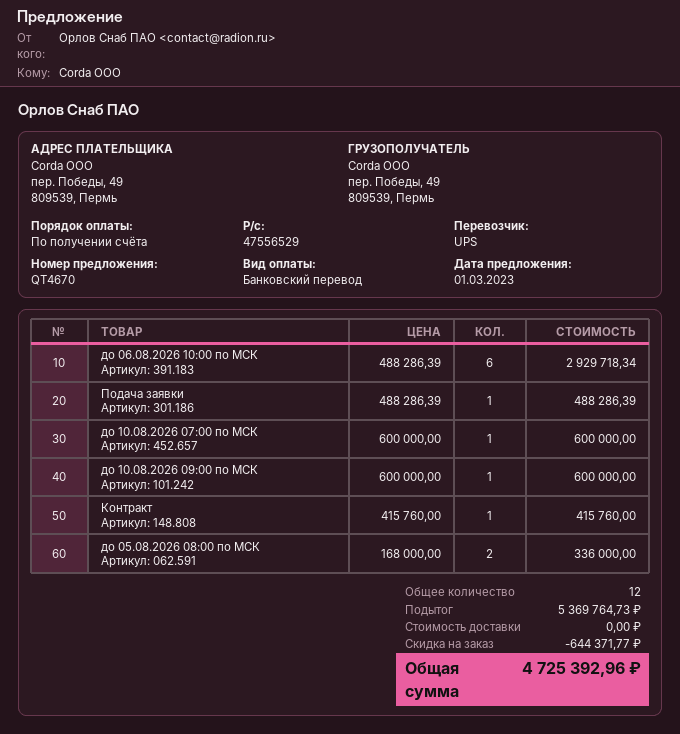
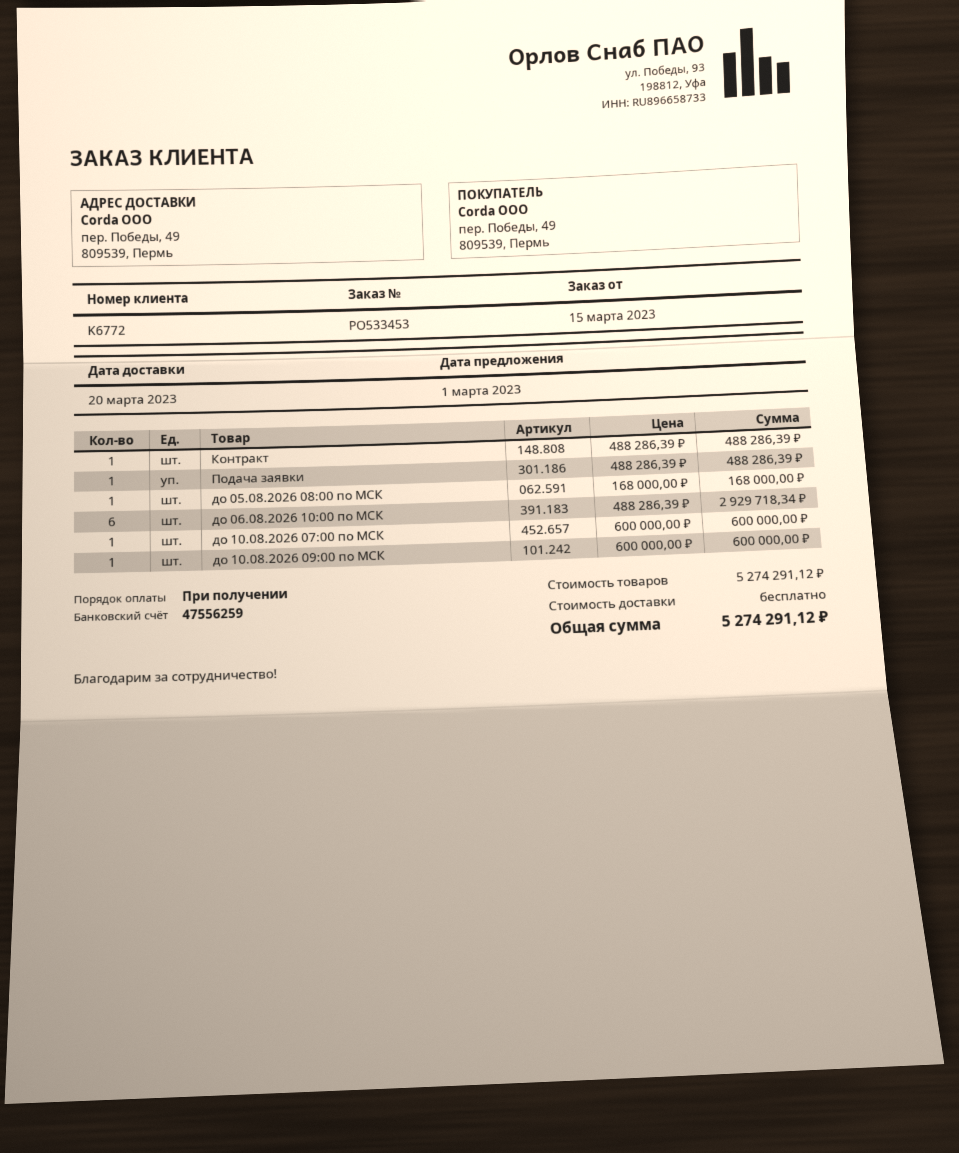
bank account: 47556529 -> 47556259
Контракт: 1 x 415760.00 = 415760.00 -> 1 x 488286.39 = 488286.39
до 05.08.2026 08:00 по МСК: 2 x 168000.00 = 336000.00 -> 1 x 168000.00 = 168000.00
subtotal: 5369764.73 -> 5274291.12
discount: 644371.77 -> none
total: 4725392.96 -> 5274291.12

